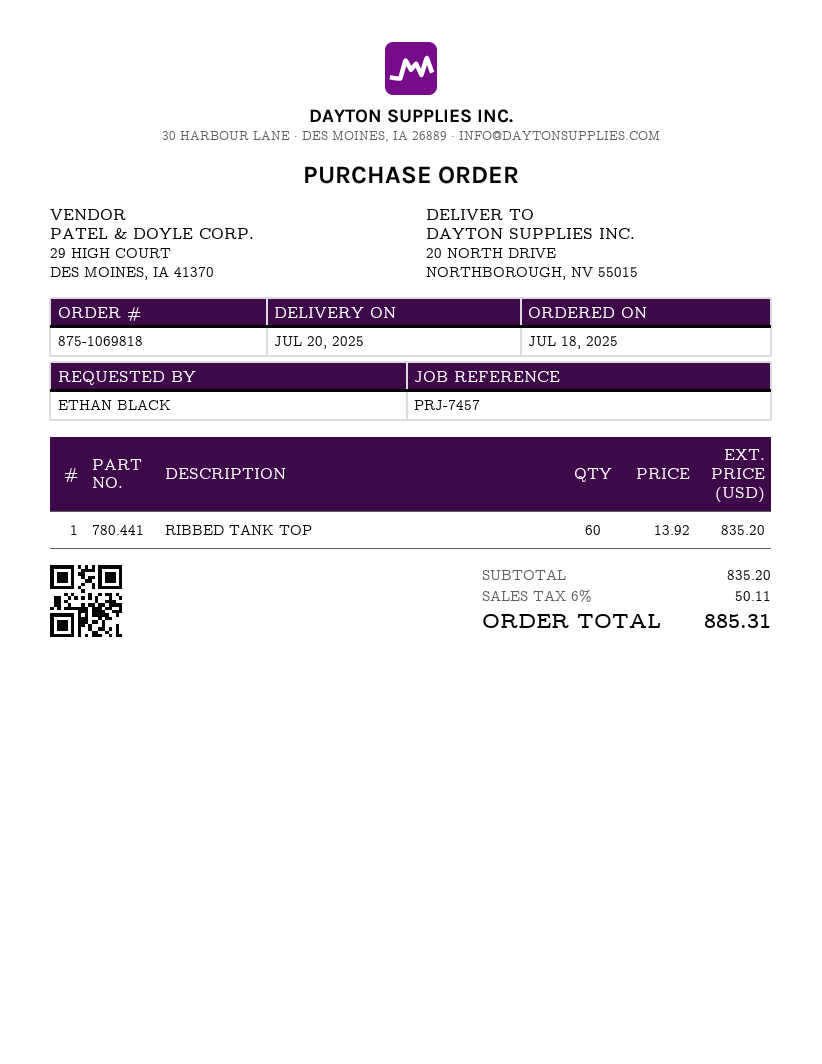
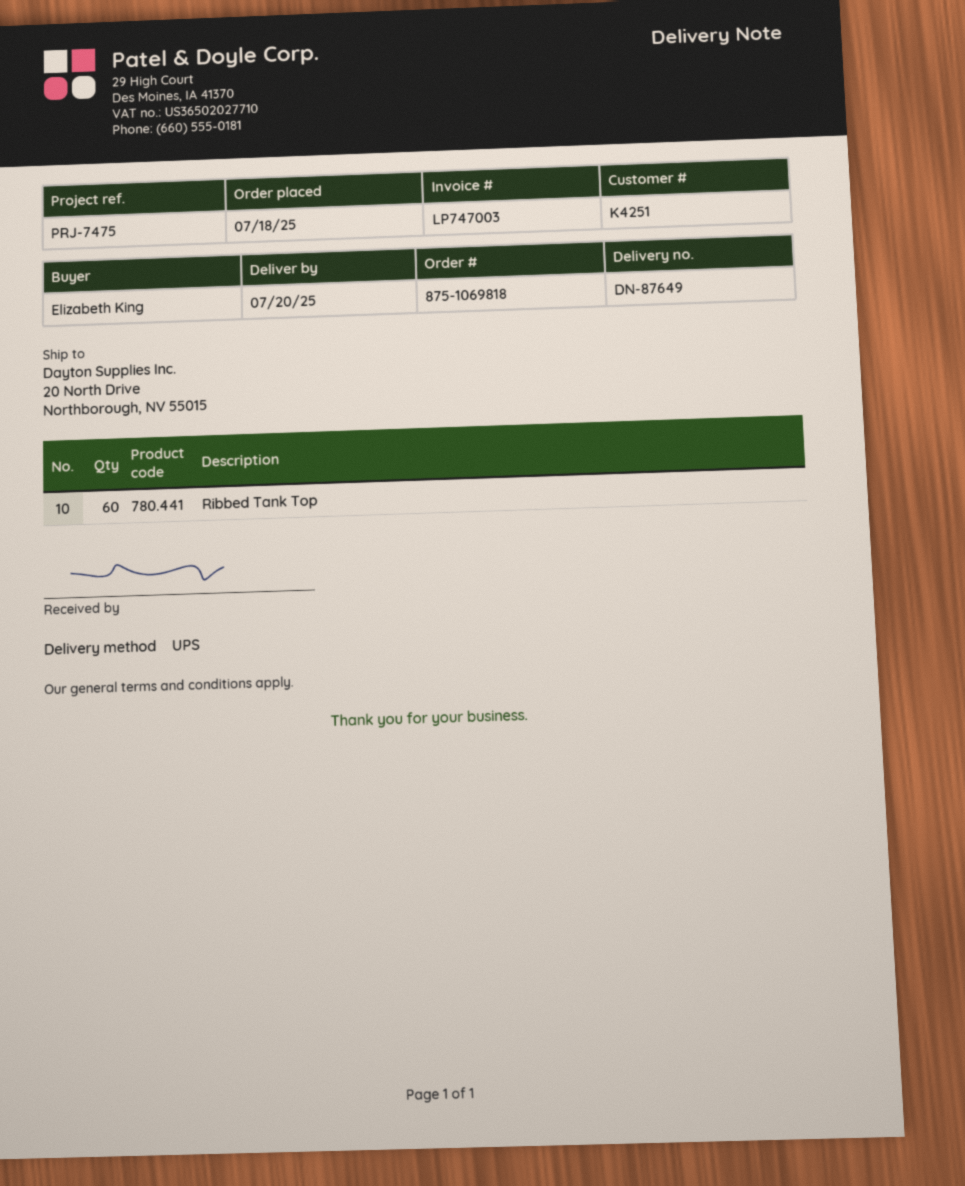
reference: PRJ-7457 -> PRJ-7475
ordered by: ETHAN BLACK -> Elizabeth King

